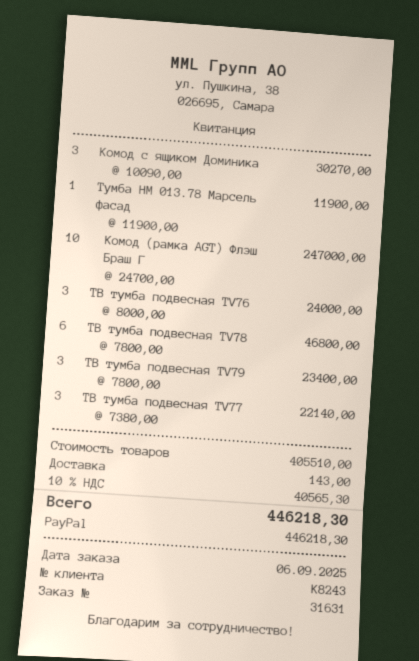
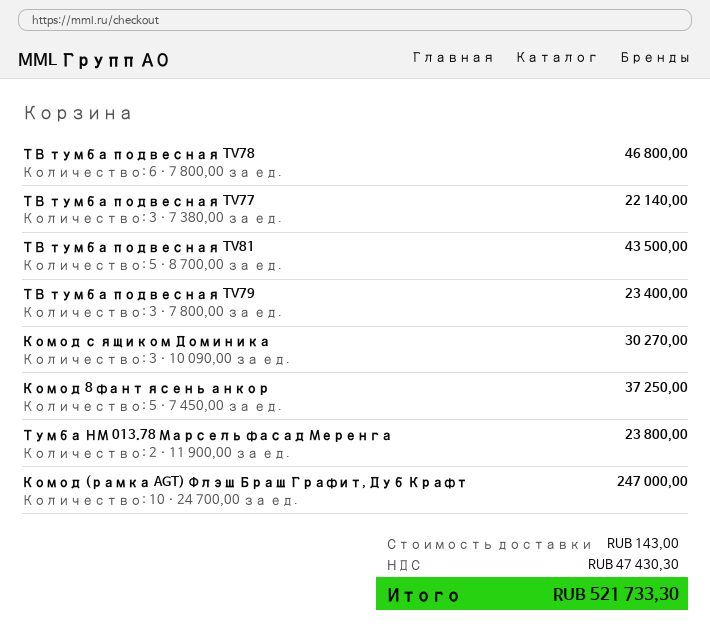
Тумба НМ 013.78 Марсель фасад: 1 x 11900.00 = 11900.00 -> 2 x 11900.00 = 23800.00
ТВ тумба подвесная TV76: 3 x 8000.00 = 24000.00 -> none
ТВ тумба подвесная TV81: none -> 5 x 8700.00 = 43500.00
Комод 8 фант ясень анкор: none -> 5 x 7450.00 = 37250.00
tax: 40565.30 -> 47430.30
total: 446218.30 -> 521733.30

